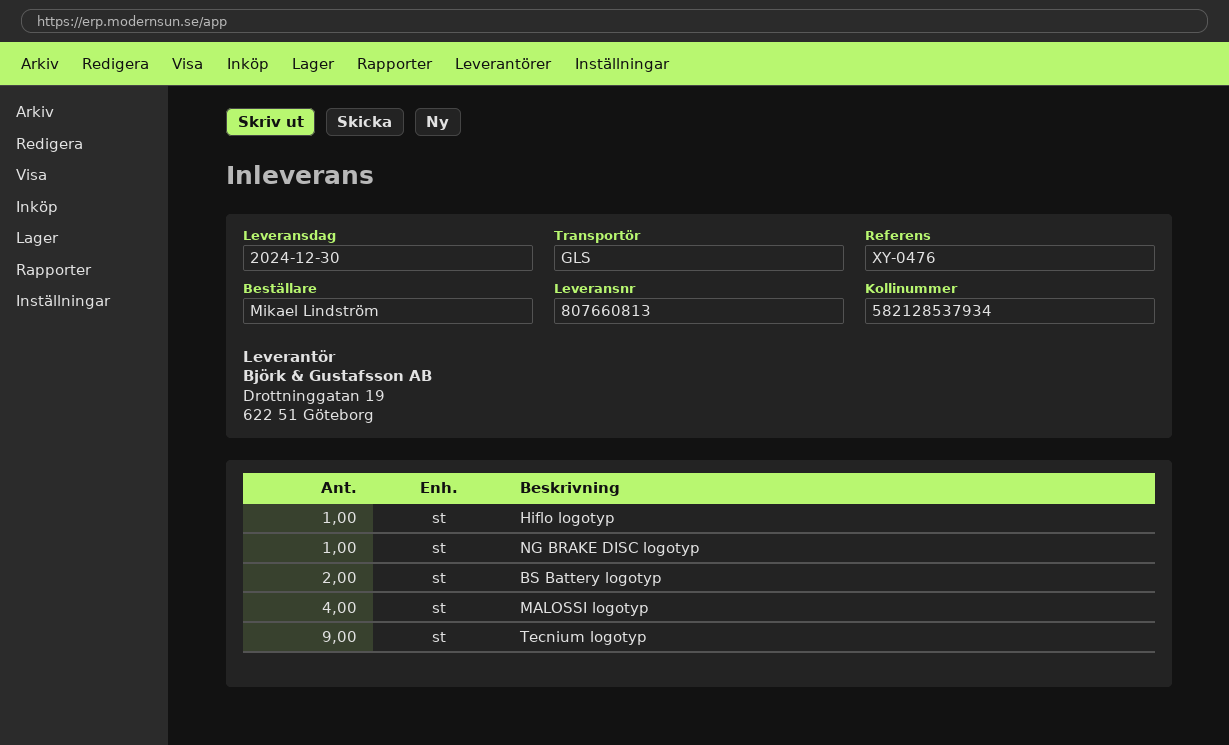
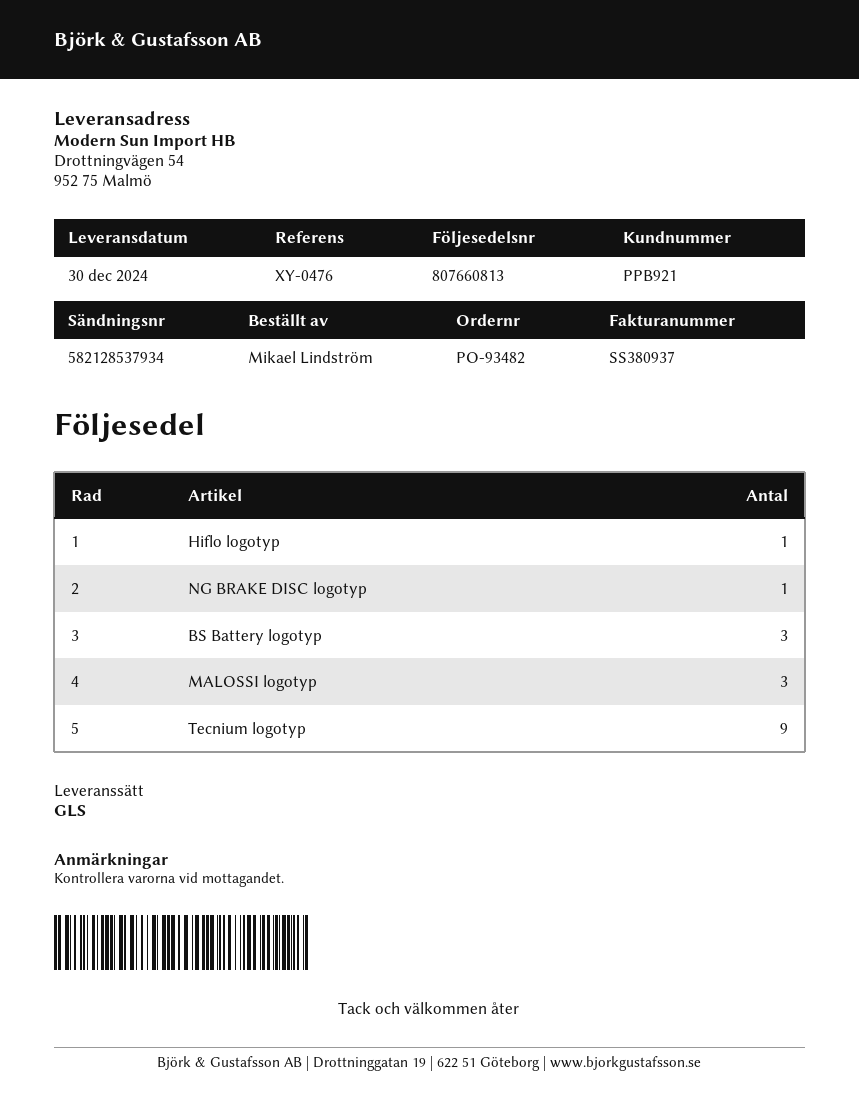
BS Battery logotyp: 2 -> 3
MALOSSI logotyp: 4 -> 3

